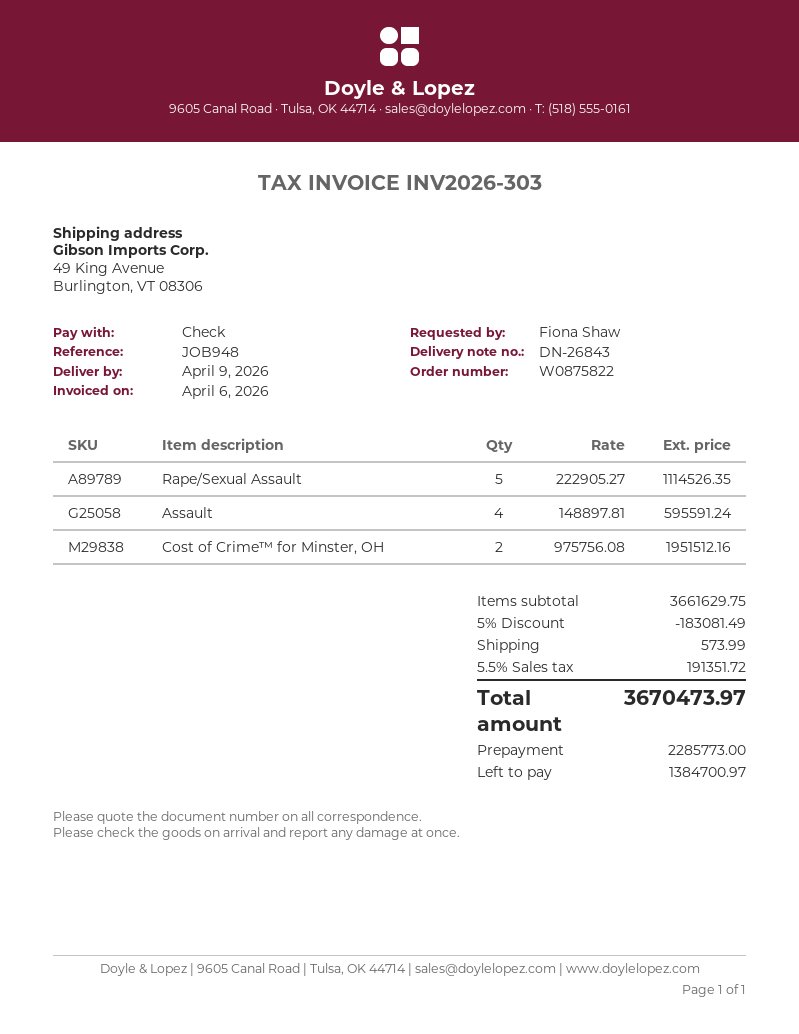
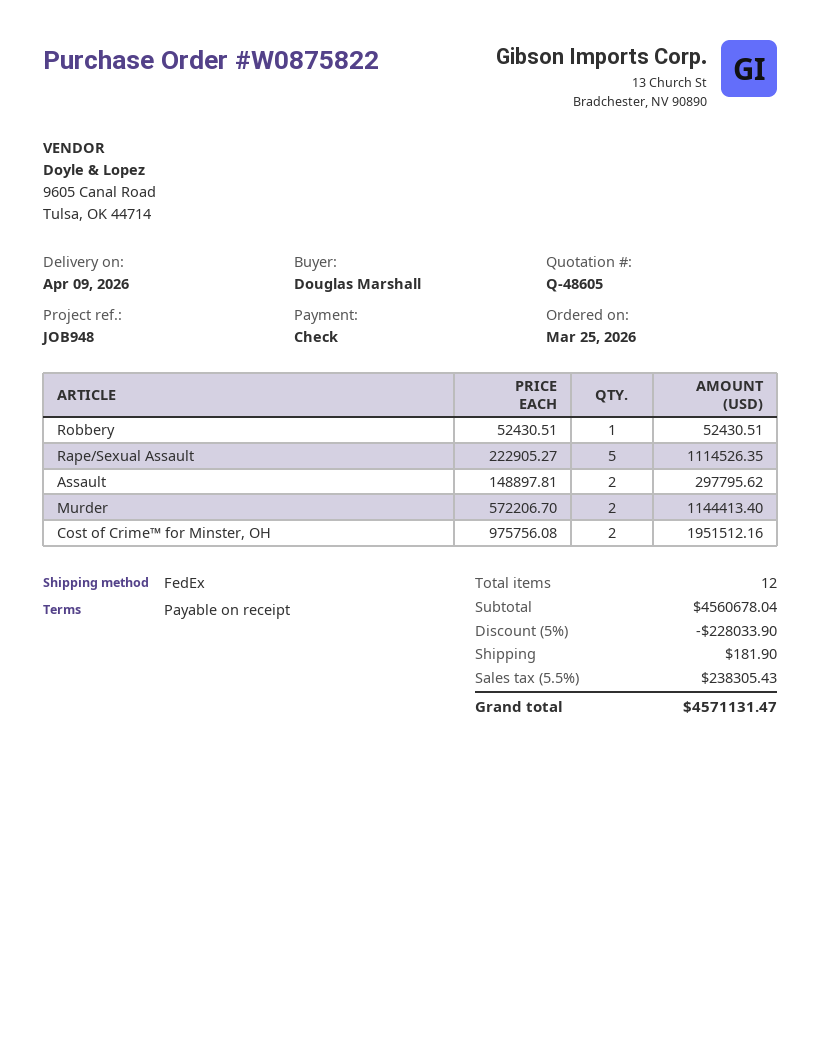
ordered by: Fiona Shaw -> Douglas Marshall
Assault: 4 x 148897.81 = 595591.24 -> 2 x 148897.81 = 297795.62
Robbery: none -> 1 x 52430.51 = 52430.51
Murder: none -> 2 x 572206.70 = 1144413.40
subtotal: 3661629.75 -> 4560678.04
discount: 5% = 183081.49 -> 5% = 228033.90
shipping: 573.99 -> 181.90
tax: 5.5% = 191351.72 -> 5.5% = 238305.43
total: 3670473.97 -> 4571131.47

